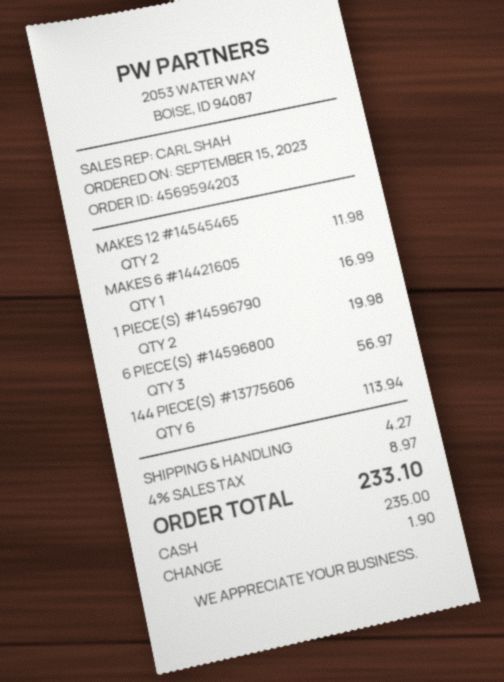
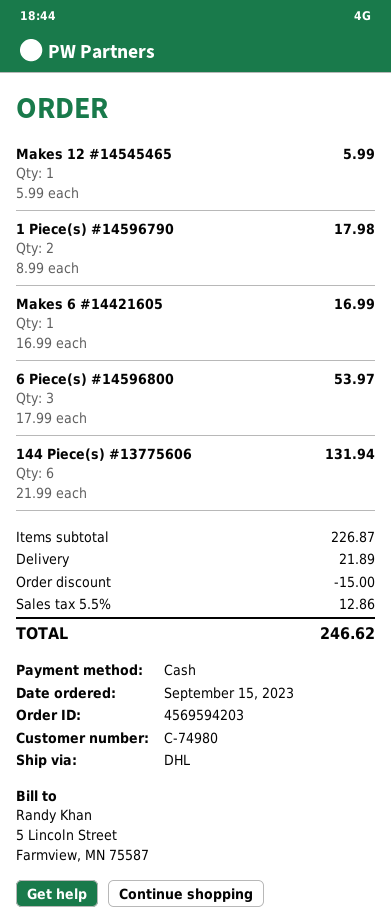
MAKES 12 #14545465: 2 for 11.98 -> 1 for 5.99
1 PIECE(S) #14596790: 2 for 19.98 -> 2 for 17.98
6 PIECE(S) #14596800: 3 for 56.97 -> 3 for 53.97
144 PIECE(S) #13775606: 6 for 113.94 -> 6 for 131.94
discount: none -> 15.00
shipping: 4.27 -> 21.89
tax: 4% = 8.97 -> 5.5% = 12.86
total: 233.10 -> 246.62

